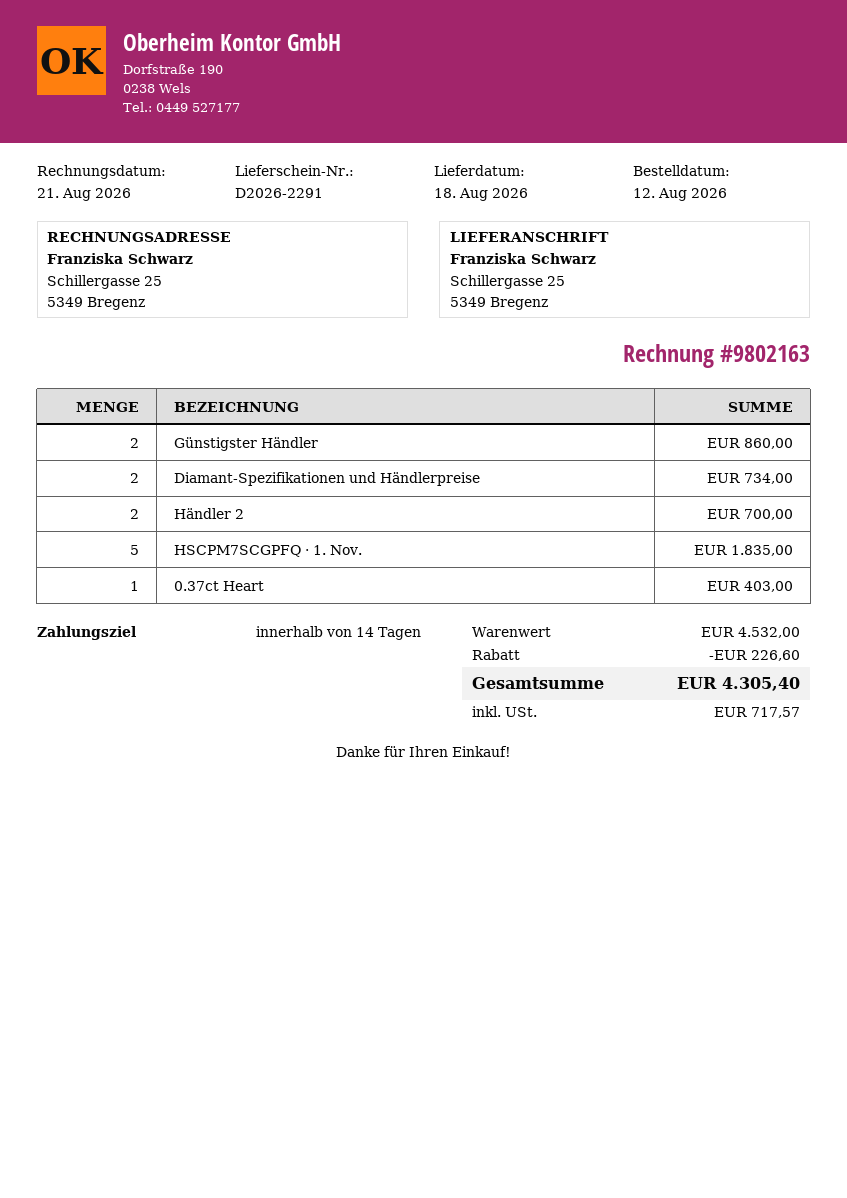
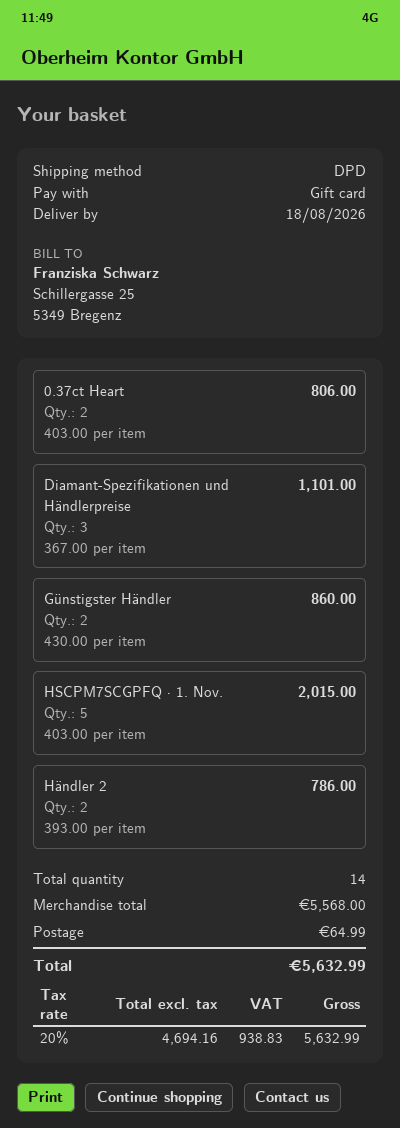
Diamant-Spezifikationen und Händlerpreise: 2 for 734.00 -> 3 for 1101.00
Händler 2: 2 for 700.00 -> 2 for 786.00
HSCPM7SCGPFQ · 1. Nov.: 5 for 1835.00 -> 5 for 2015.00
0.37ct Heart: 1 for 403.00 -> 2 for 806.00
subtotal: 4532.00 -> 5568.00
discount: 226.60 -> none
shipping: none -> 64.99
tax: 717.57 -> 938.83
total: 4305.40 -> 5632.99

